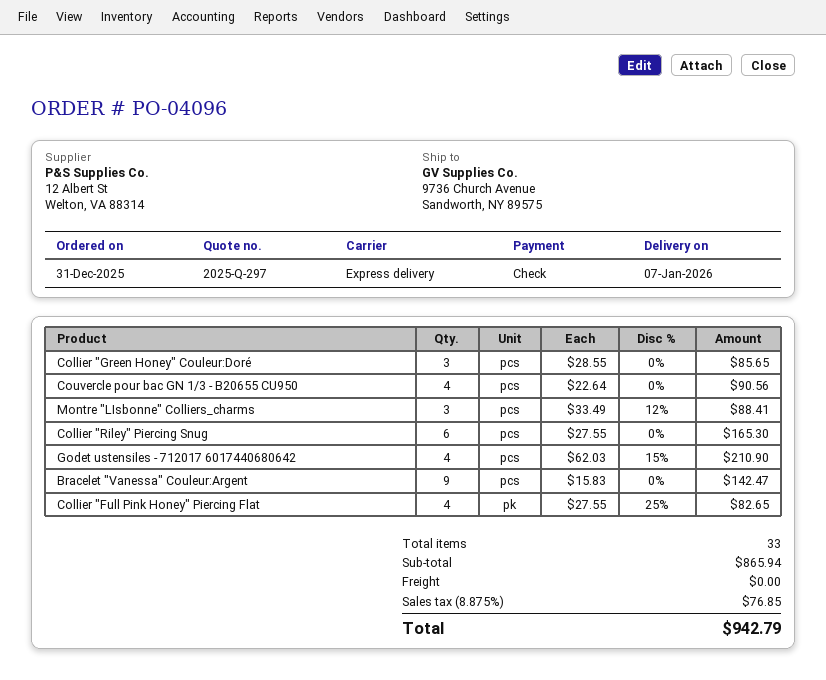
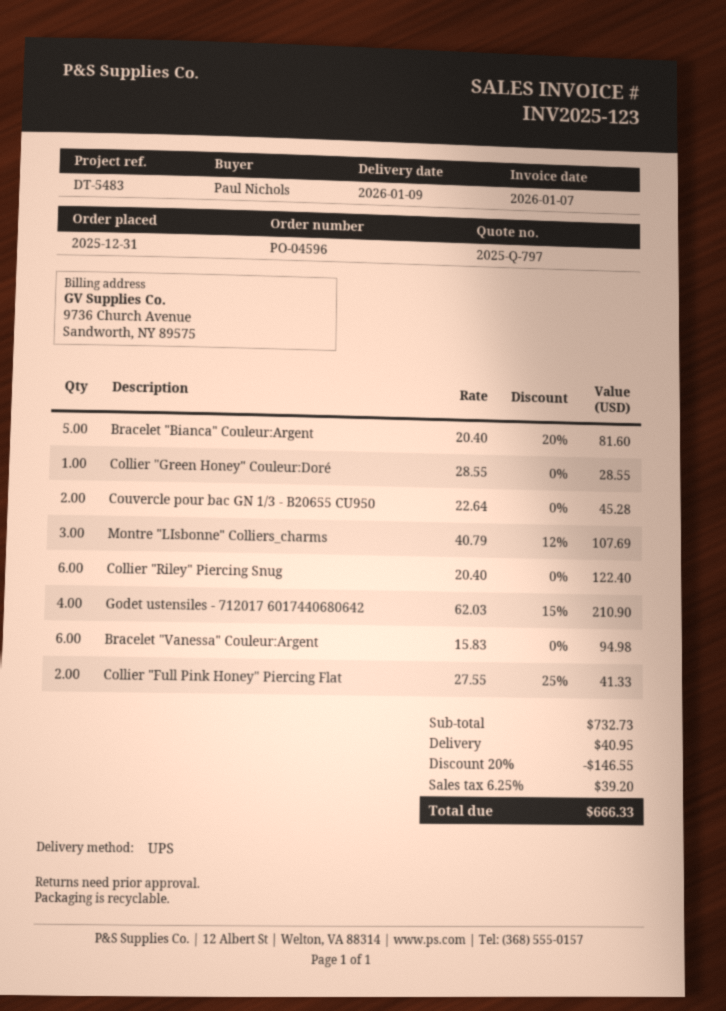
quote number: 2025-Q-297 -> 2025-Q-797
order number: PO-04096 -> PO-04596
delivery date: 2026-01-07 -> 2026-01-09
shipping method: express -> UPS
Collier "Green Honey" Couleur:Doré: 3 x 28.55 = 85.65 -> 1 x 28.55 = 28.55
Couvercle pour bac GN 1/3 - B20655 CU950: 4 x 22.64 = 90.56 -> 2 x 22.64 = 45.28
Montre "LIsbonne" Colliers_charms: 3 x 33.49 - 12% = 88.41 -> 3 x 40.79 - 12% = 107.69
Collier "Riley" Piercing Snug: 6 x 27.55 = 165.30 -> 6 x 20.40 = 122.40
Bracelet "Vanessa" Couleur:Argent: 9 x 15.83 = 142.47 -> 6 x 15.83 = 94.98
Collier "Full Pink Honey" Piercing Flat: 4 x 27.55 - 25% = 82.65 -> 2 x 27.55 - 25% = 41.33
Bracelet "Bianca" Couleur:Argent: none -> 5 x 20.40 - 20% = 81.60
subtotal: 865.94 -> 732.73
discount: none -> 20% = 146.55
shipping: 0.00 -> 40.95
tax: 8.875% = 76.85 -> 6.25% = 39.20
total: 942.79 -> 666.33

